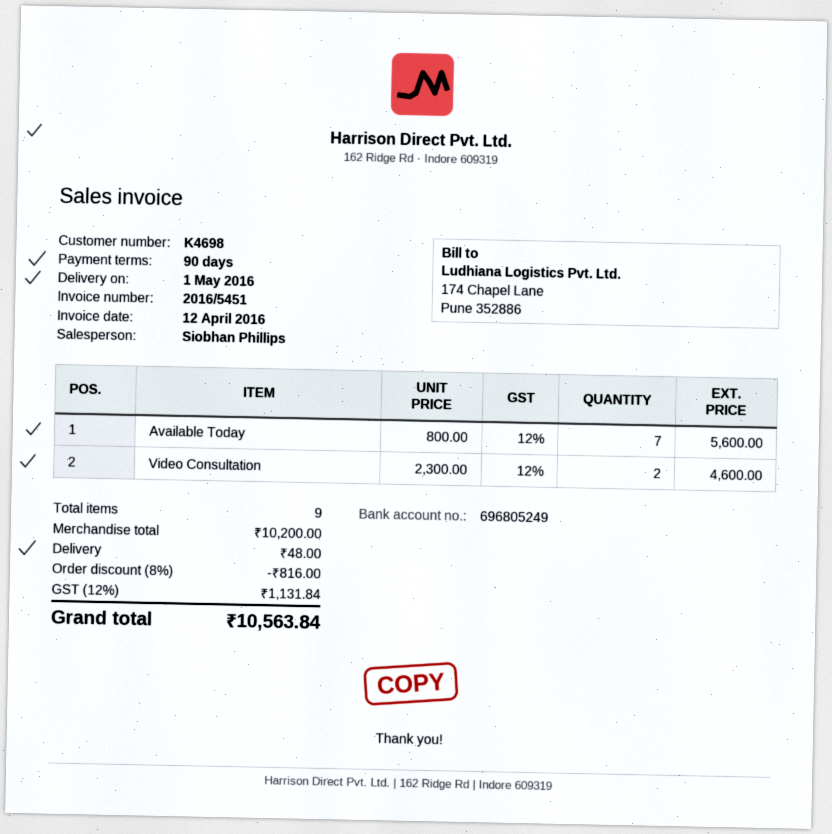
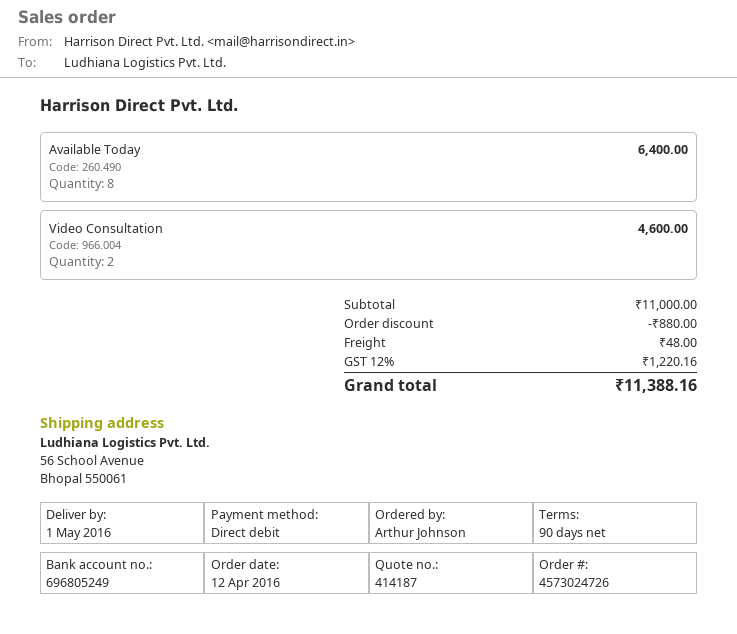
Available Today: 7 for 5600.00 -> 8 for 6400.00
subtotal: 10200.00 -> 11000.00
discount: 816.00 -> 880.00
tax: 12% = 1131.84 -> 12% = 1220.16
total: 10563.84 -> 11388.16

